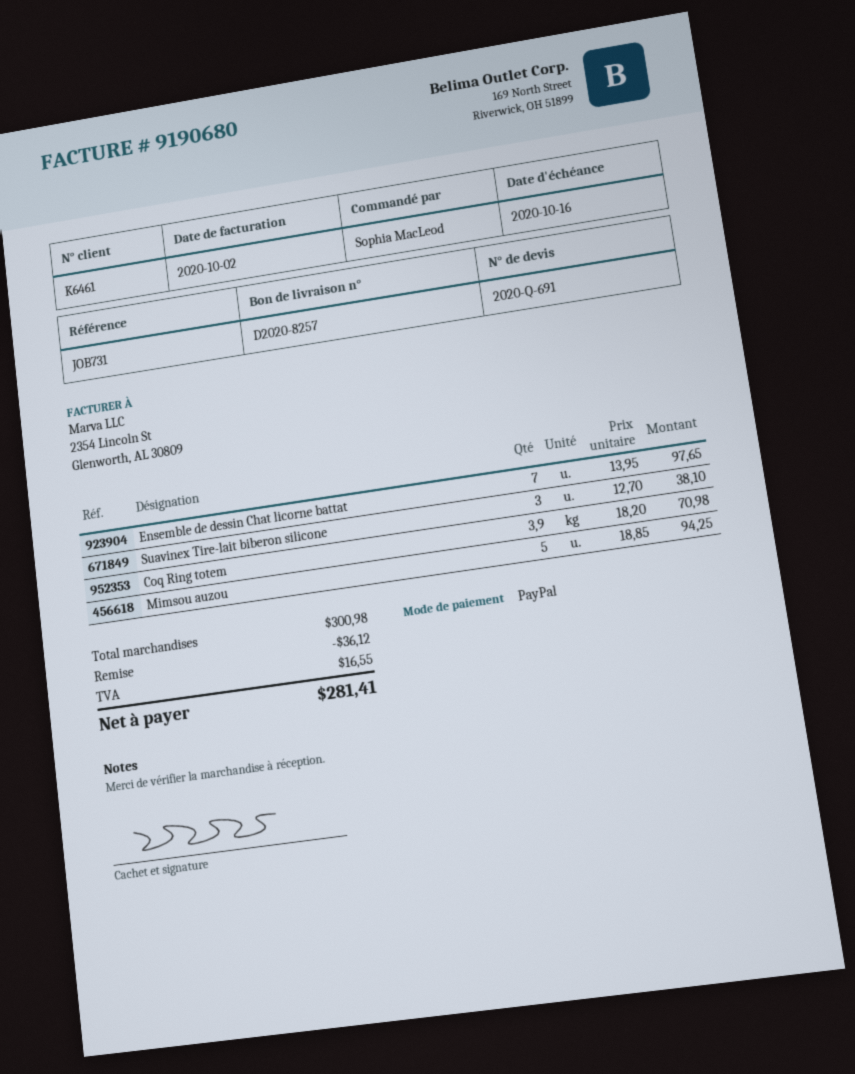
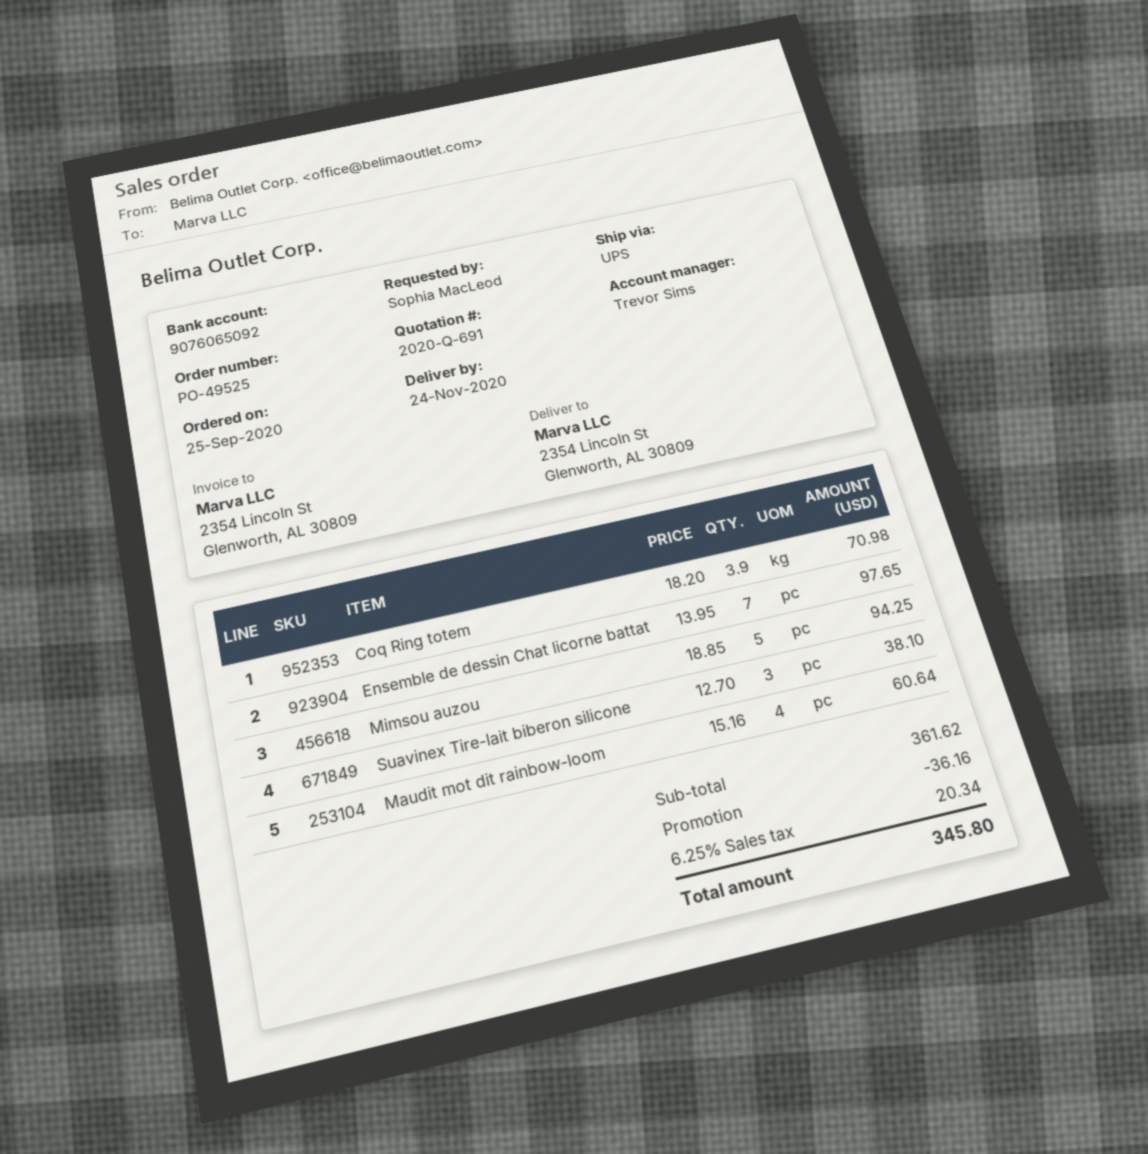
Maudit mot dit rainbow-loom: none -> 4 x 15.16 = 60.64
subtotal: 300.98 -> 361.62
discount: 36.12 -> 36.16
tax: 16.55 -> 20.34
total: 281.41 -> 345.80

